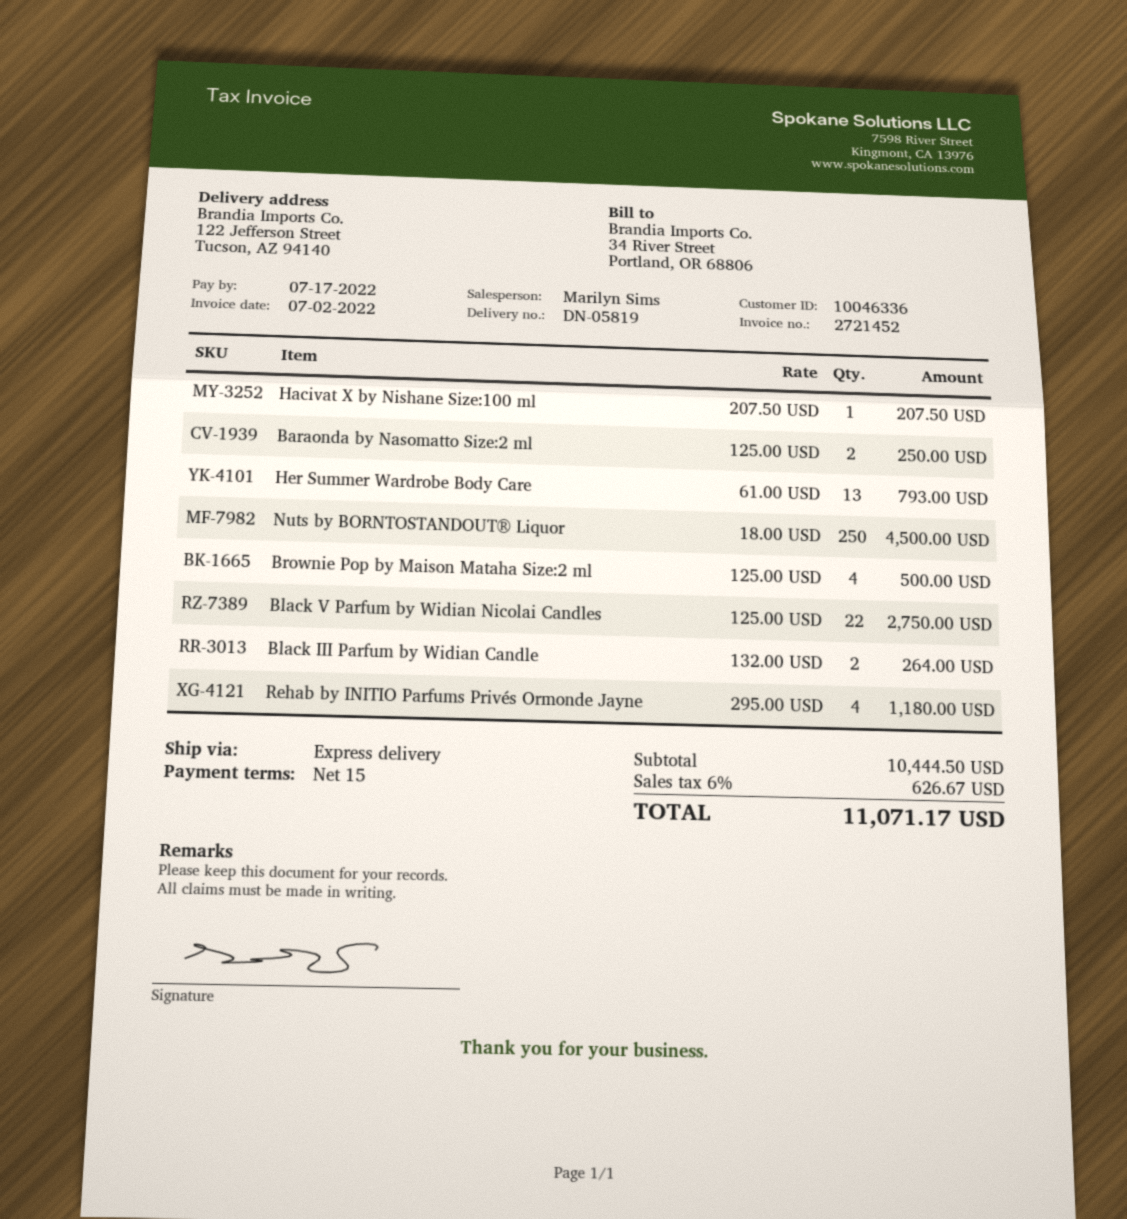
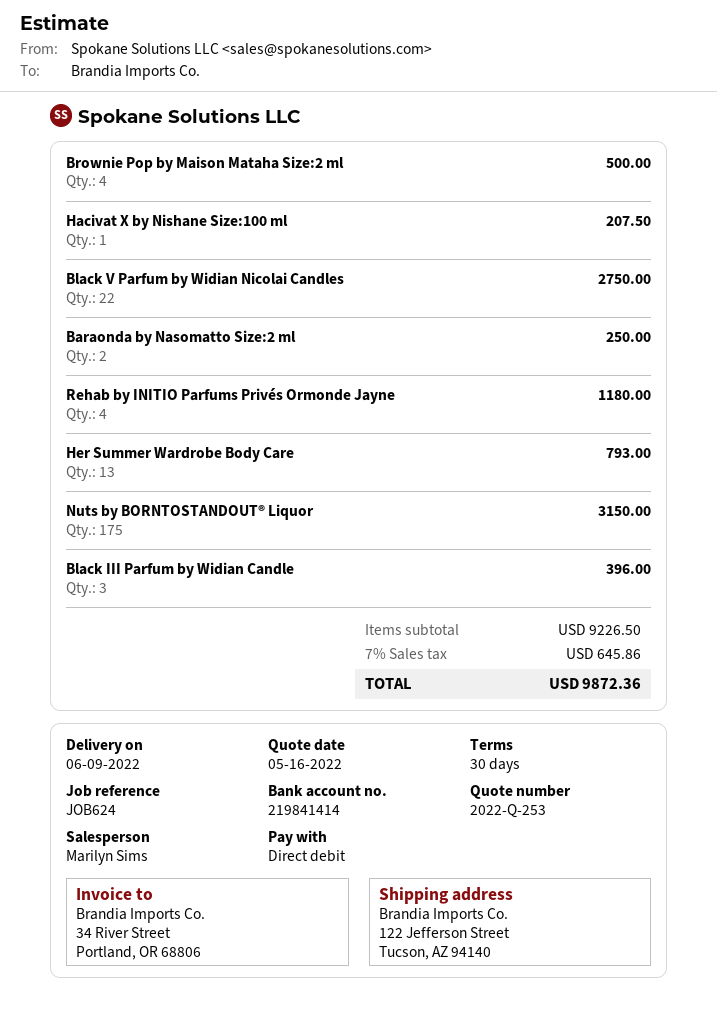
payment terms: 15 days -> 30 days
Nuts by BORNTOSTANDOUT® Liquor: 250 for 4500.00 -> 175 for 3150.00
Black III Parfum by Widian Candle: 2 for 264.00 -> 3 for 396.00
subtotal: 10444.50 -> 9226.50
tax: 6% = 626.67 -> 7% = 645.86
total: 11071.17 -> 9872.36

